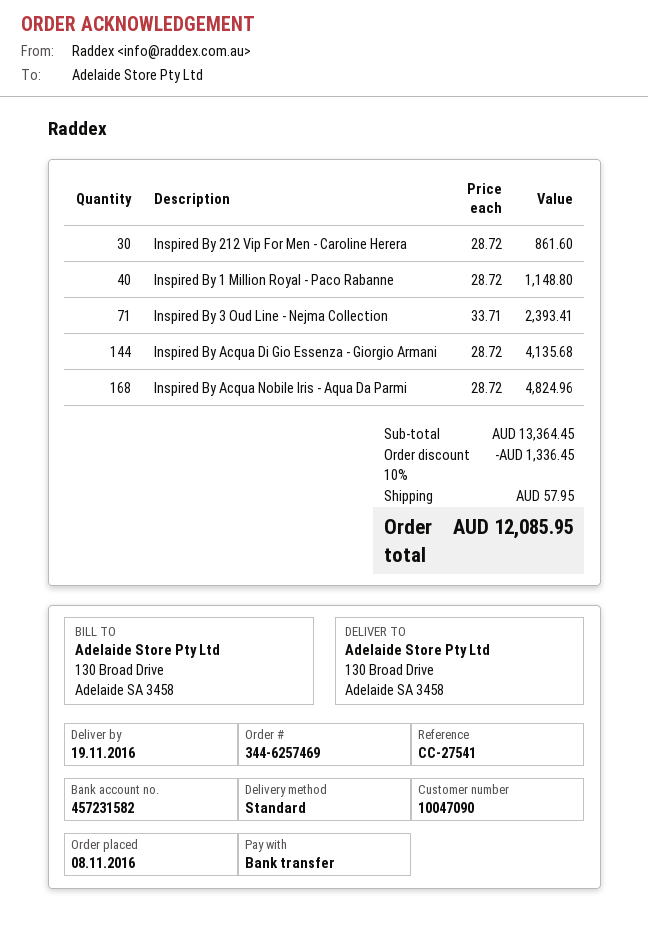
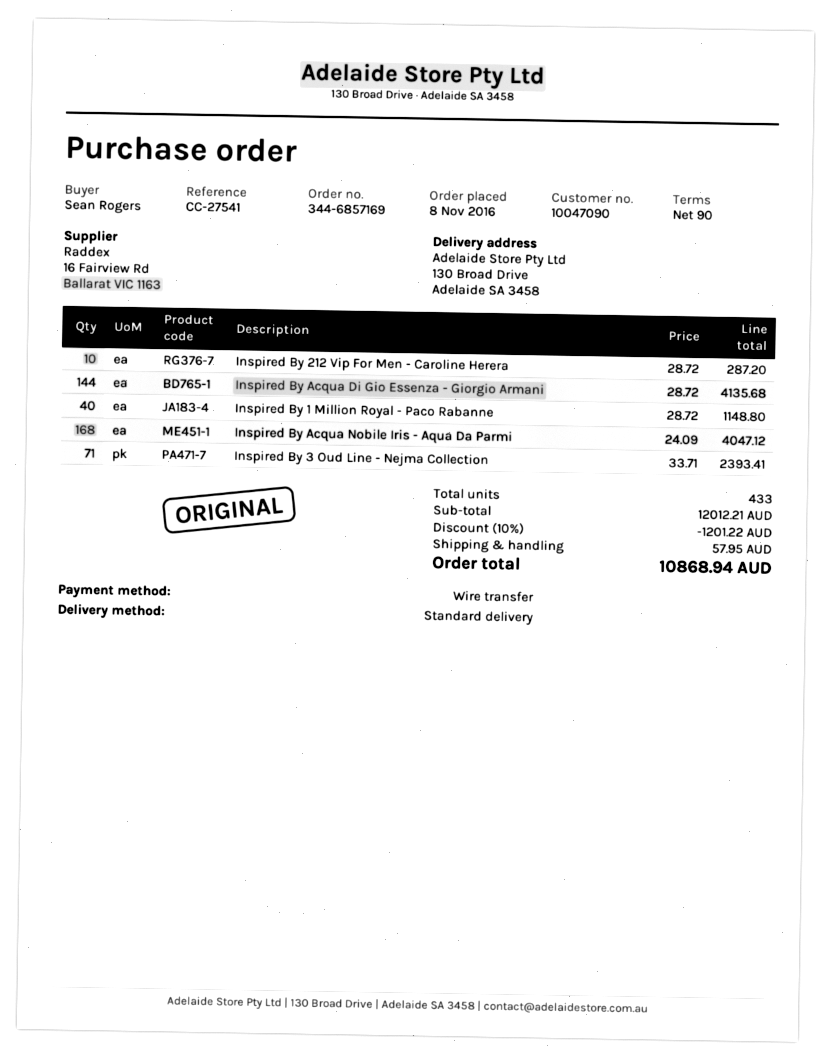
order number: 344-6257469 -> 344-6857169
Inspired By 212 Vip For Men - Caroline Herera: 30 x 28.72 = 861.60 -> 10 x 28.72 = 287.20
Inspired By Acqua Nobile Iris - Aqua Da Parmi: 168 x 28.72 = 4824.96 -> 168 x 24.09 = 4047.12
subtotal: 13364.45 -> 12012.21
discount: 10% = 1336.45 -> 10% = 1201.22
total: 12085.95 -> 10868.94

